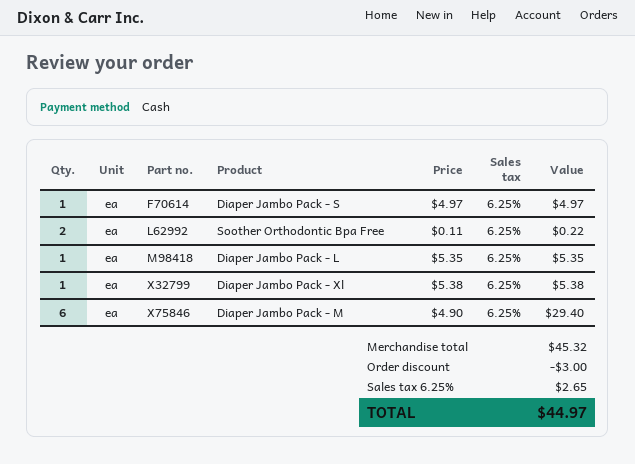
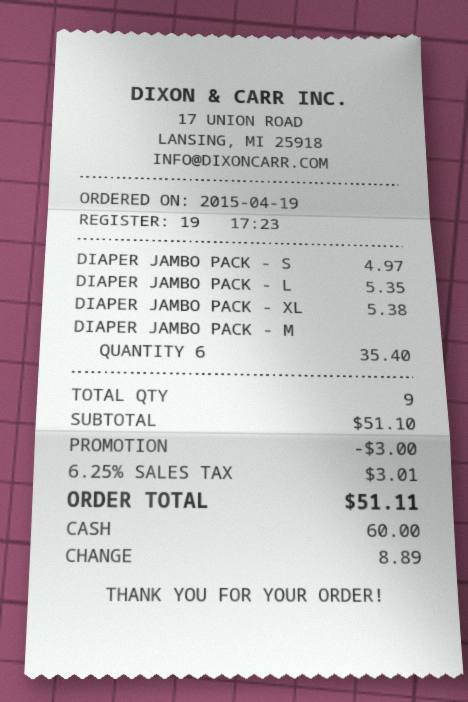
Soother Orthodontic Bpa Free: 2 for 0.22 -> none
Diaper Jambo Pack - M: 6 for 29.40 -> 6 for 35.40
subtotal: 45.32 -> 51.10
tax: 6.25% = 2.65 -> 6.25% = 3.01
total: 44.97 -> 51.11

